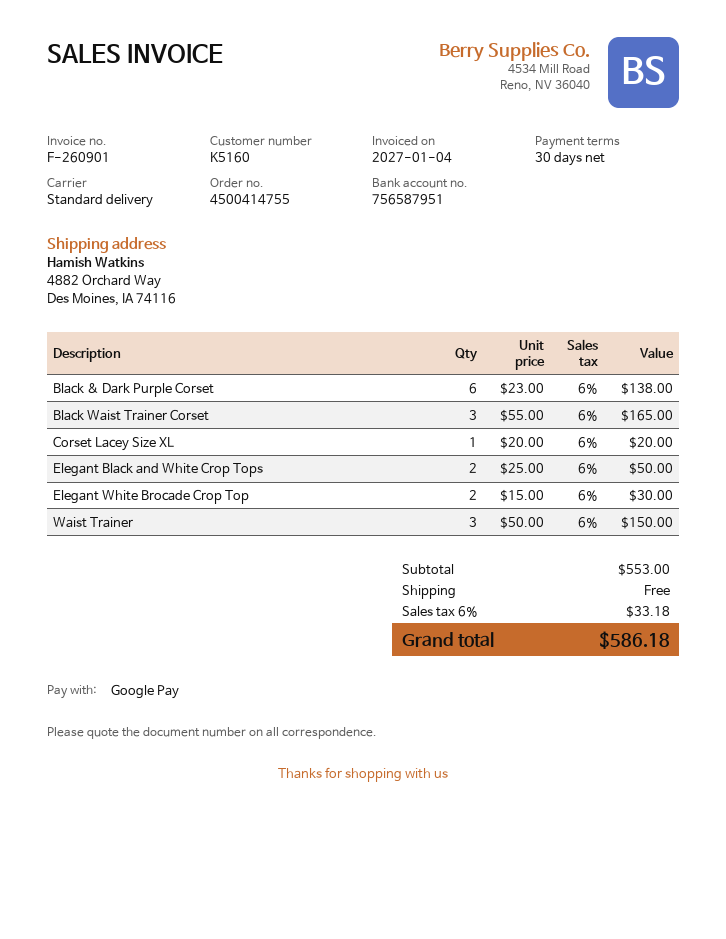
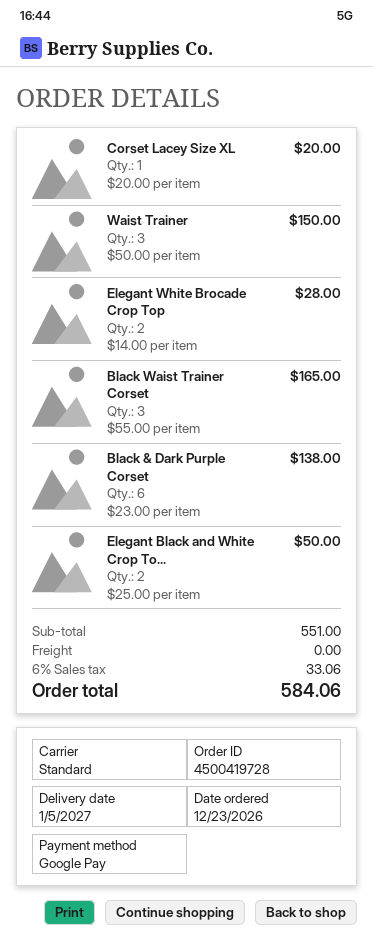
order number: 4500414755 -> 4500419728
Elegant White Brocade Crop Top: 2 x 15.00 = 30.00 -> 2 x 14.00 = 28.00
subtotal: 553.00 -> 551.00
tax: 6% = 33.18 -> 6% = 33.06
total: 586.18 -> 584.06

